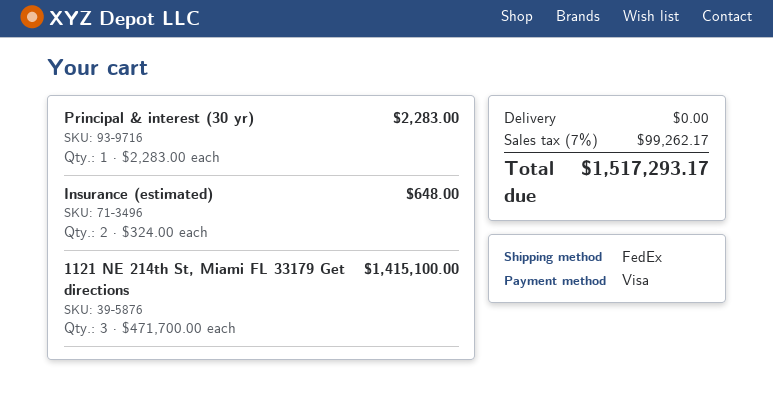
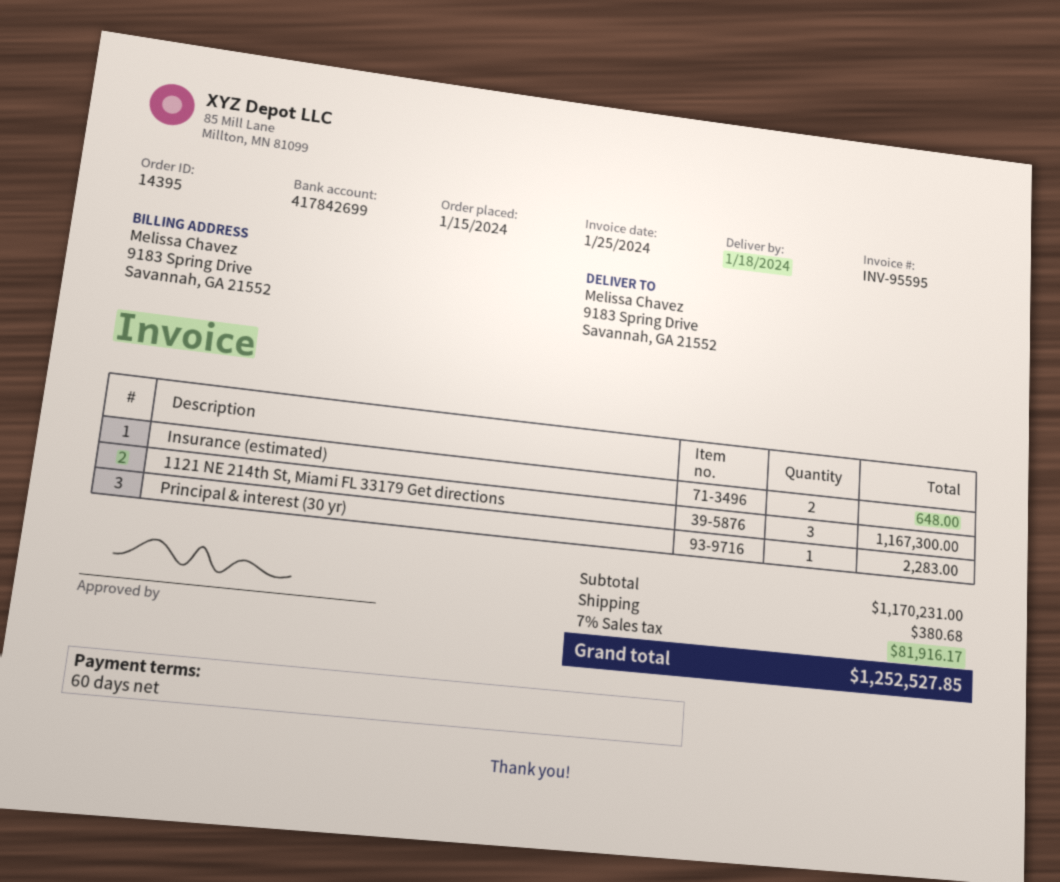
1121 NE 214th St, Miami FL 33179 Get directions: 3 for 1415100.00 -> 3 for 1167300.00
shipping: 0.00 -> 380.68
tax: 7% = 99262.17 -> 7% = 81916.17
total: 1517293.17 -> 1252527.85

